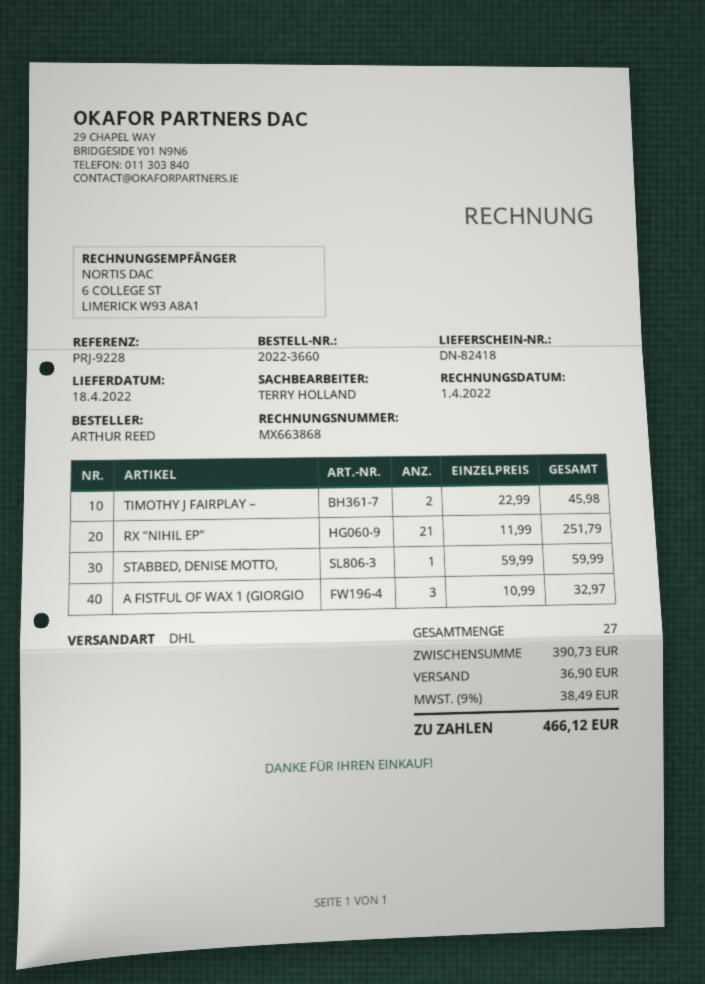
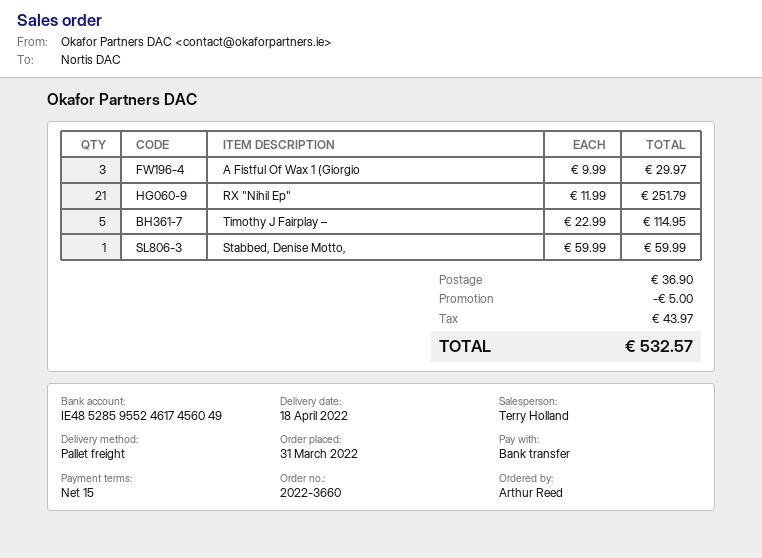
shipping method: DHL -> pallet freight
TIMOTHY J FAIRPLAY –: 2 x 22.99 = 45.98 -> 5 x 22.99 = 114.95
A FISTFUL OF WAX 1 (GIORGIO: 3 x 10.99 = 32.97 -> 3 x 9.99 = 29.97
discount: none -> 5.00
tax: 38.49 -> 43.97
total: 466.12 -> 532.57

